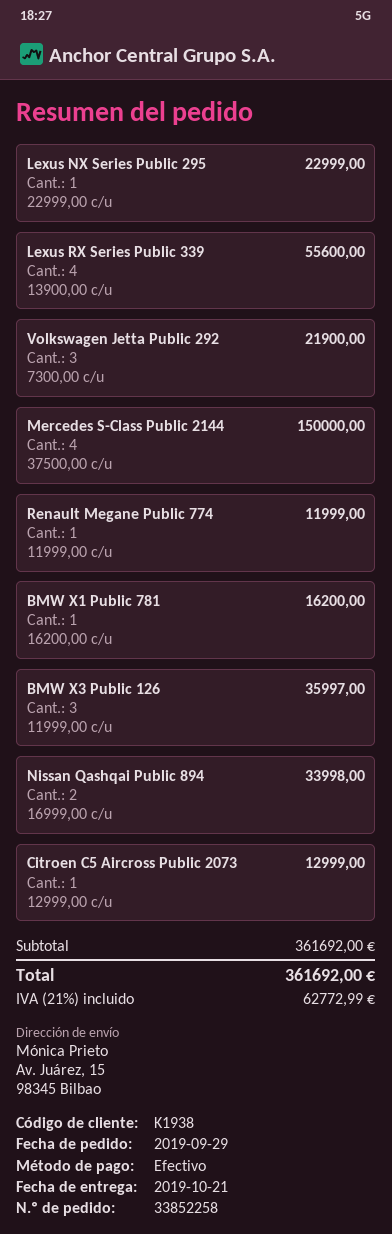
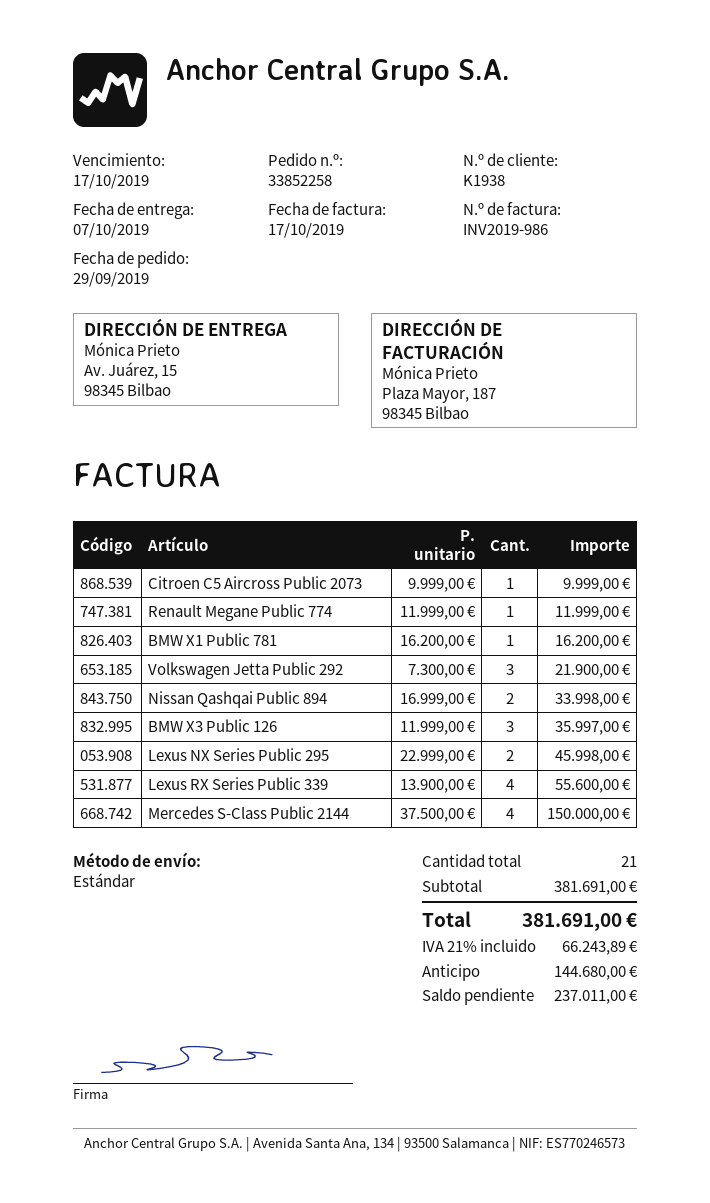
delivery date: 2019-10-21 -> 2019-10-07
Lexus NX Series Public 295: 1 x 22999.00 = 22999.00 -> 2 x 22999.00 = 45998.00
Citroen C5 Aircross Public 2073: 1 x 12999.00 = 12999.00 -> 1 x 9999.00 = 9999.00
subtotal: 361692.00 -> 381691.00
tax: 21% = 62772.99 -> 21% = 66243.89
total: 361692.00 -> 381691.00

